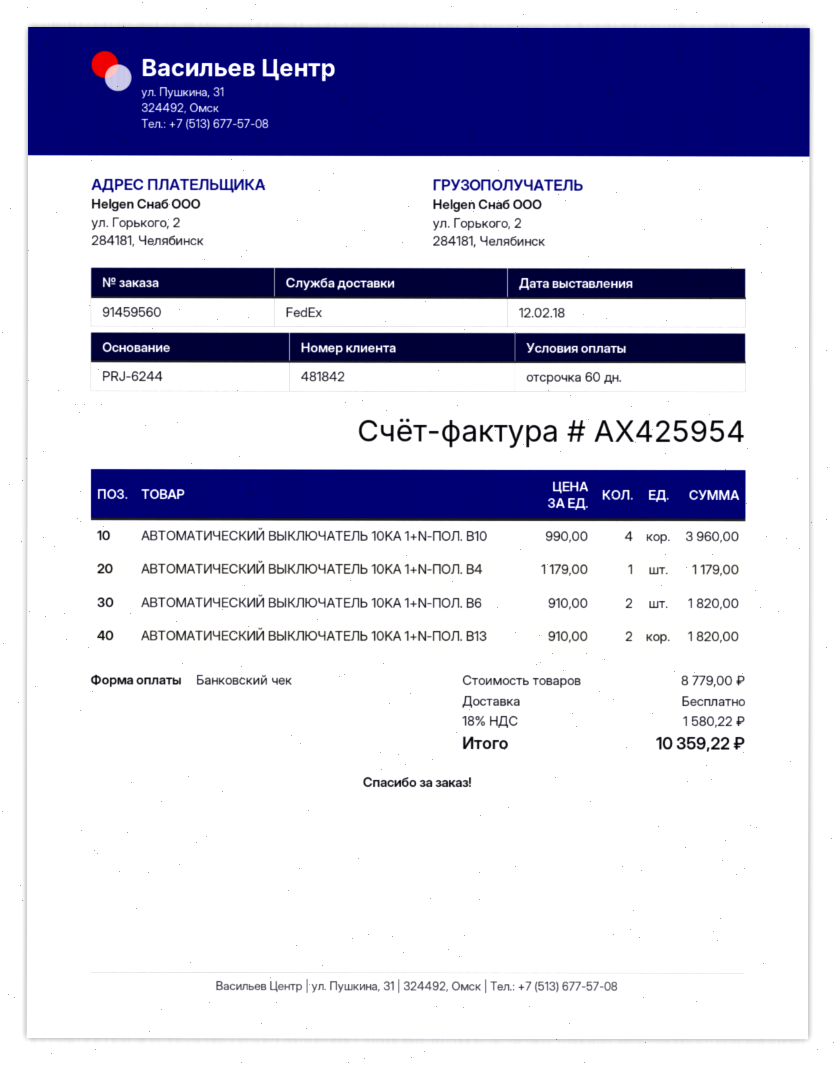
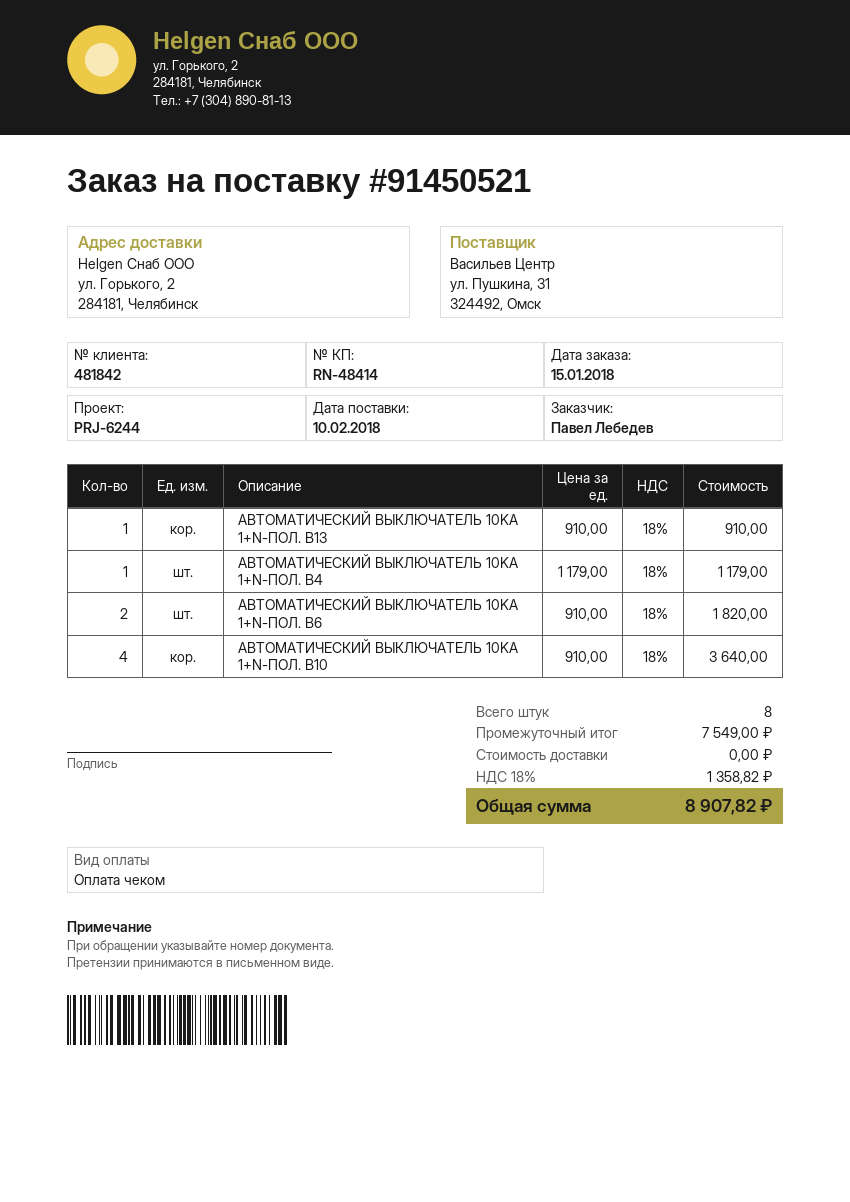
order number: 91459560 -> 91450521
АВТОМАТИЧЕСКИЙ ВЫКЛЮЧАТЕЛЬ 10KA 1+N-ПОЛ. B10: 4 x 990.00 = 3960.00 -> 4 x 910.00 = 3640.00
АВТОМАТИЧЕСКИЙ ВЫКЛЮЧАТЕЛЬ 10KA 1+N-ПОЛ. B13: 2 x 910.00 = 1820.00 -> 1 x 910.00 = 910.00
subtotal: 8779.00 -> 7549.00
tax: 18% = 1580.22 -> 18% = 1358.82
total: 10359.22 -> 8907.82

